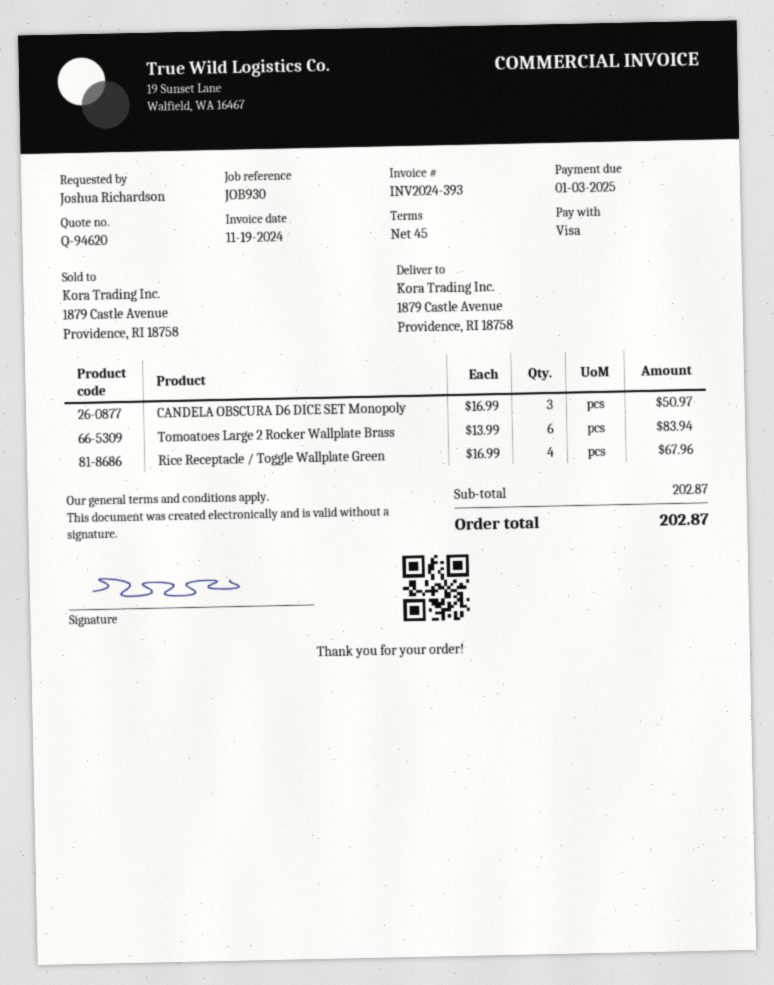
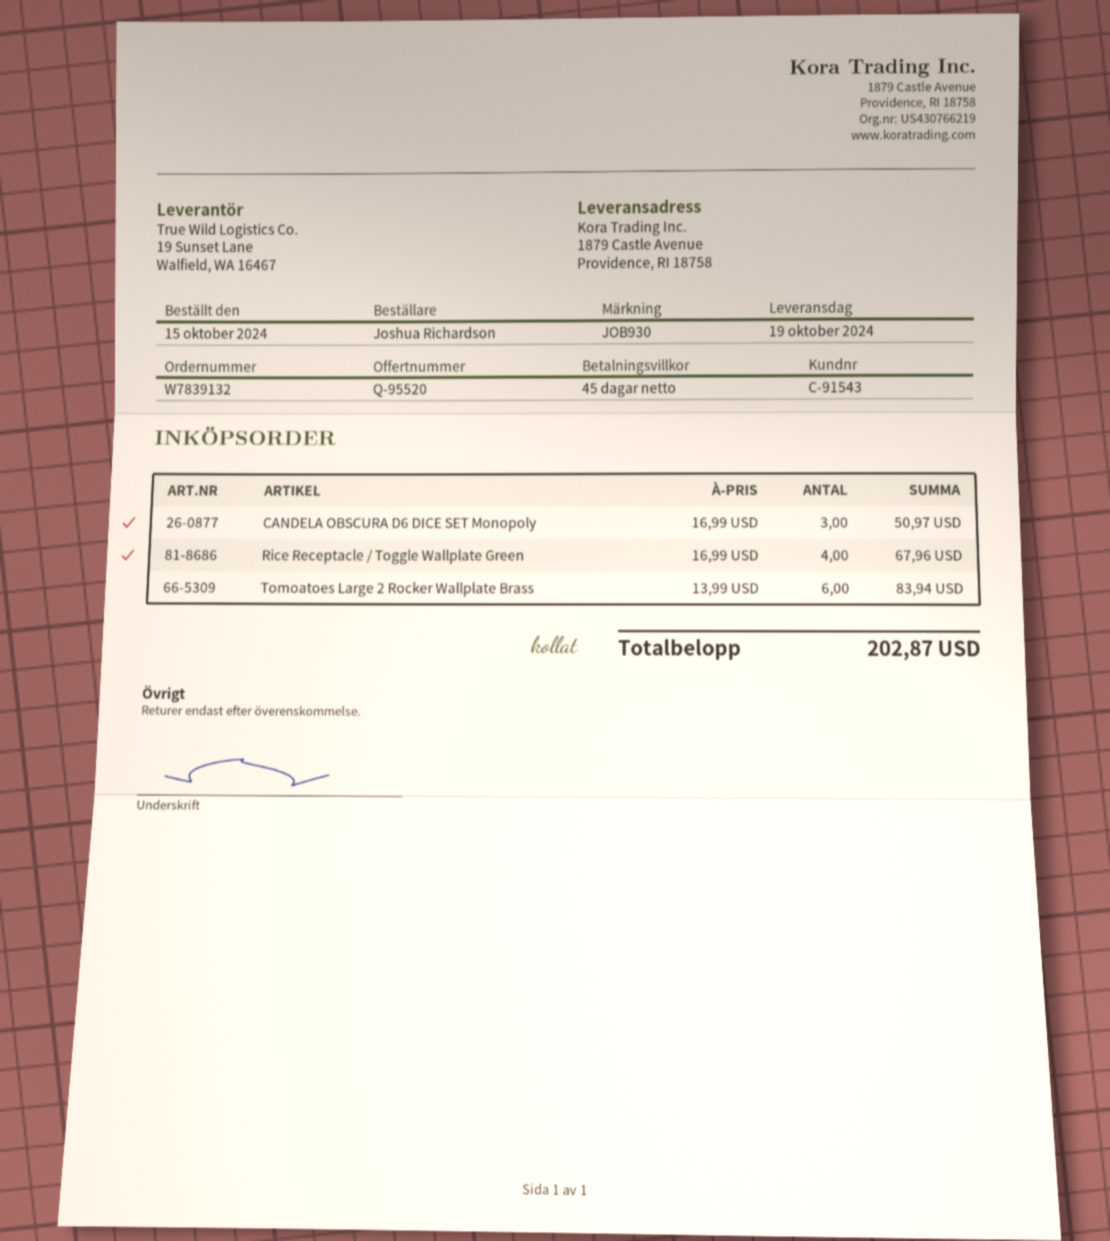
quote number: Q-94620 -> Q-95520

